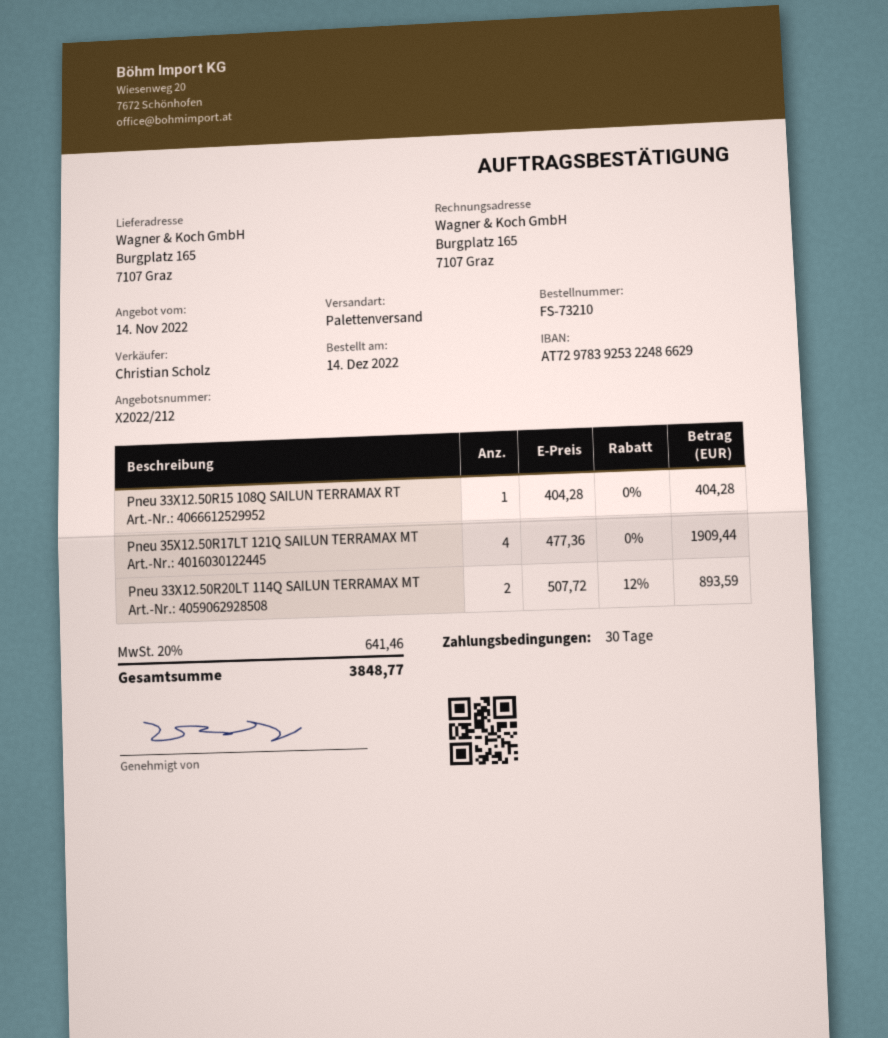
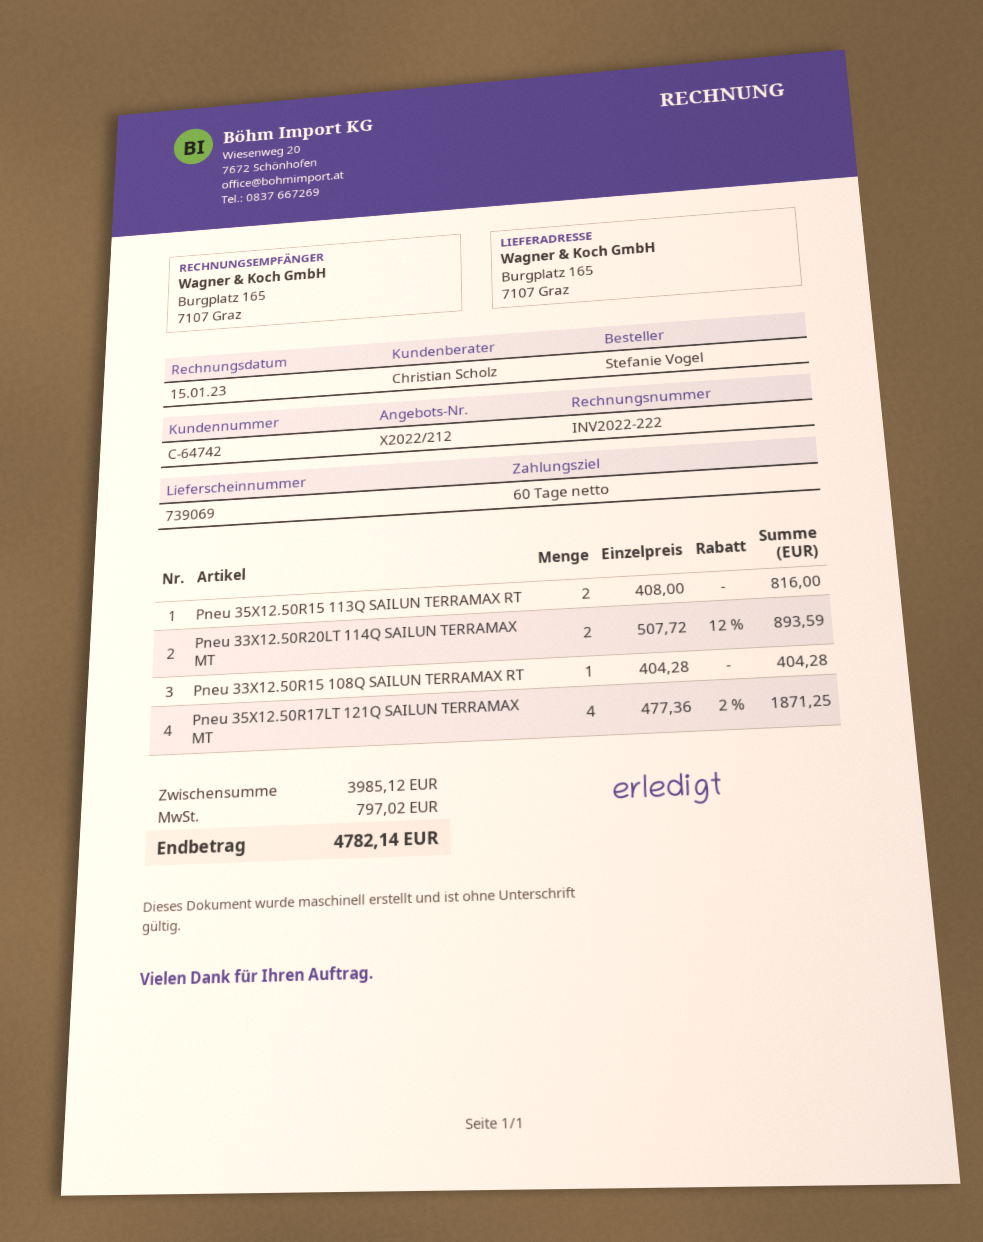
payment terms: 30 days -> 60 days
Pneu 35X12.50R17LT 121Q SAILUN TERRAMAX MT: 4 x 477.36 = 1909.44 -> 4 x 477.36 - 2% = 1871.25
Pneu 35X12.50R15 113Q SAILUN TERRAMAX RT: none -> 2 x 408.00 = 816.00
tax: 641.46 -> 797.02
total: 3848.77 -> 4782.14

